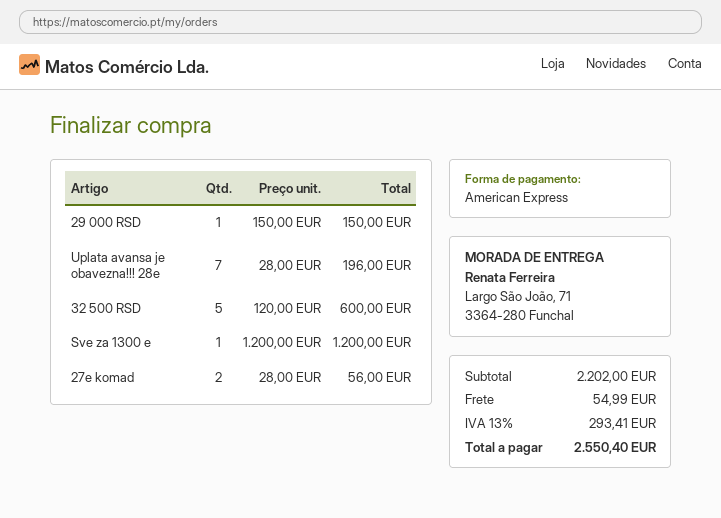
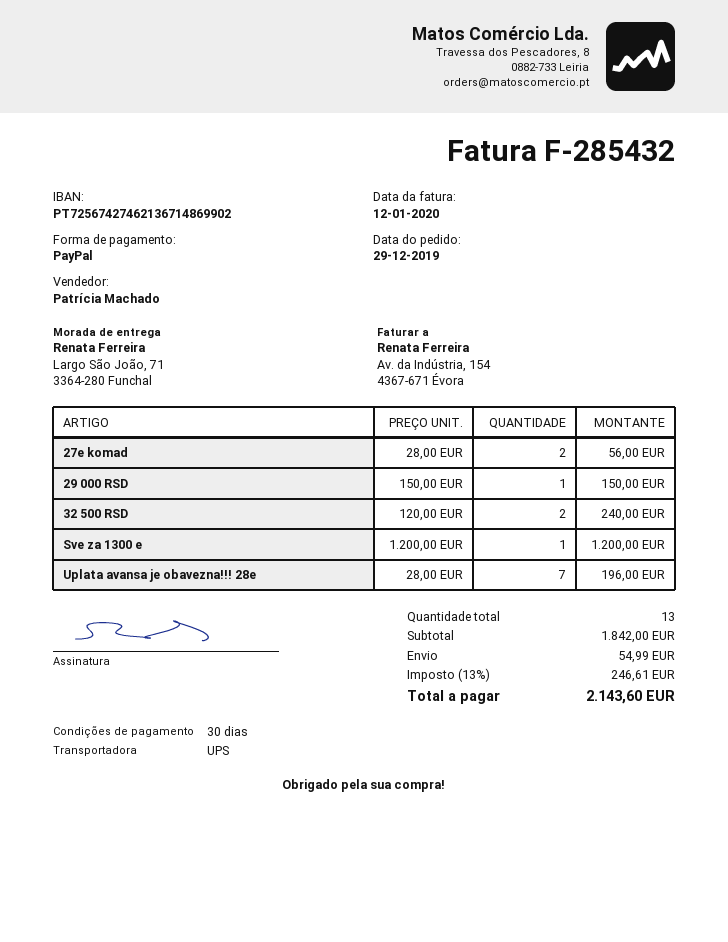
payment method: American Express -> PayPal
32 500 RSD: 5 x 120.00 = 600.00 -> 2 x 120.00 = 240.00
subtotal: 2202.00 -> 1842.00
tax: 13% = 293.41 -> 13% = 246.61
total: 2550.40 -> 2143.60

